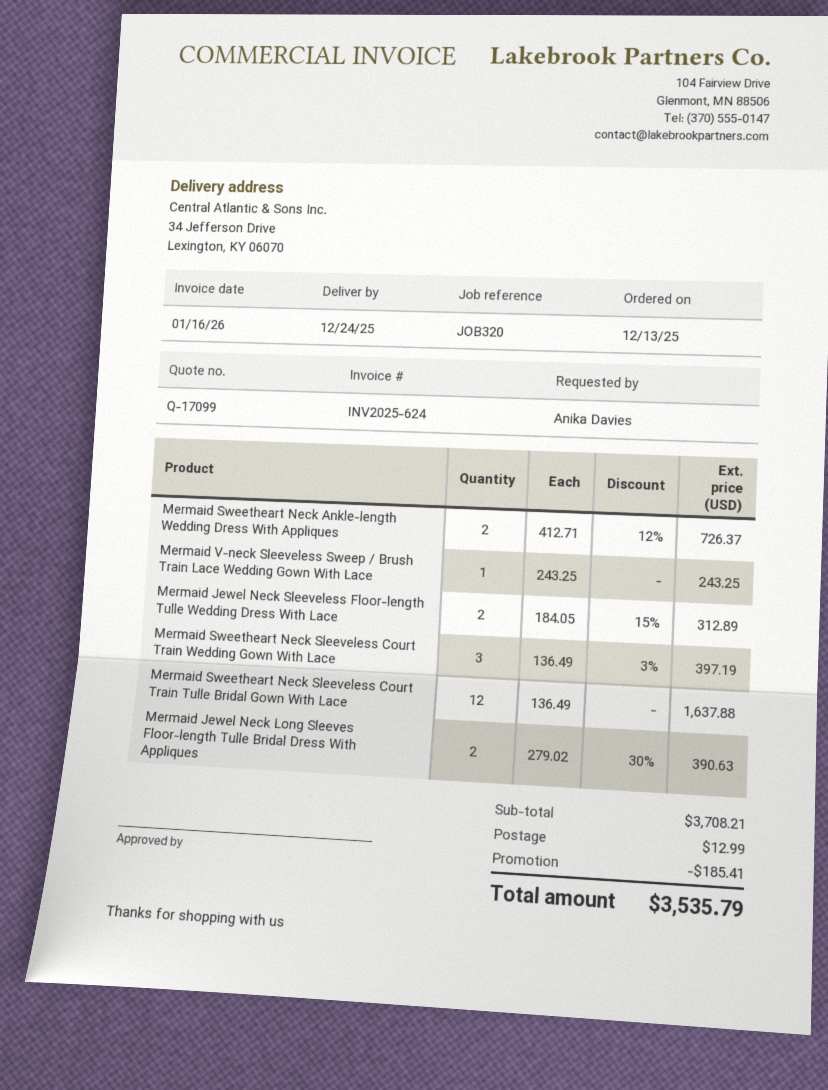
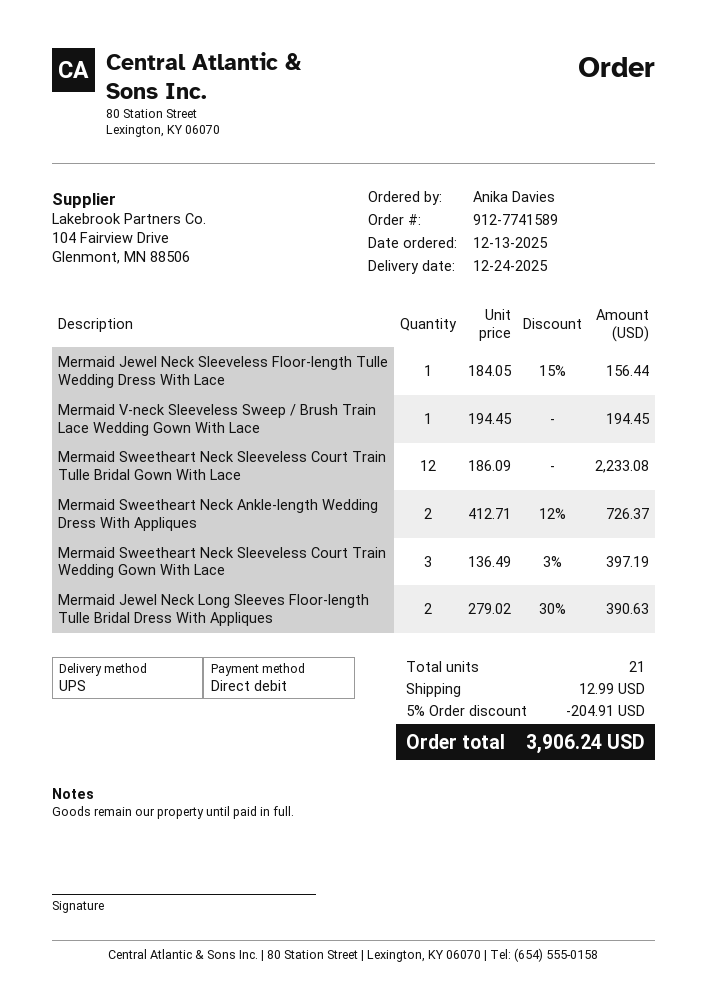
Mermaid V-neck Sleeveless Sweep / Brush Train Lace Wedding Gown With Lace: 1 x 243.25 = 243.25 -> 1 x 194.45 = 194.45
Mermaid Jewel Neck Sleeveless Floor-length Tulle Wedding Dress With Lace: 2 x 184.05 - 15% = 312.89 -> 1 x 184.05 - 15% = 156.44
Mermaid Sweetheart Neck Sleeveless Court Train Tulle Bridal Gown With Lace: 12 x 136.49 = 1637.88 -> 12 x 186.09 = 2233.08
discount: 185.41 -> 204.91
total: 3535.79 -> 3906.24

